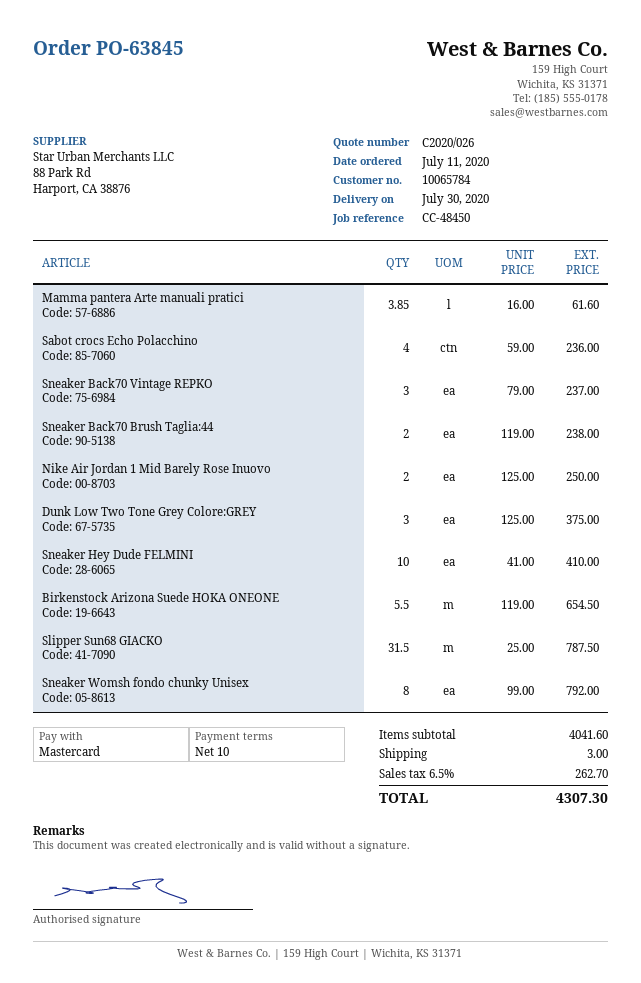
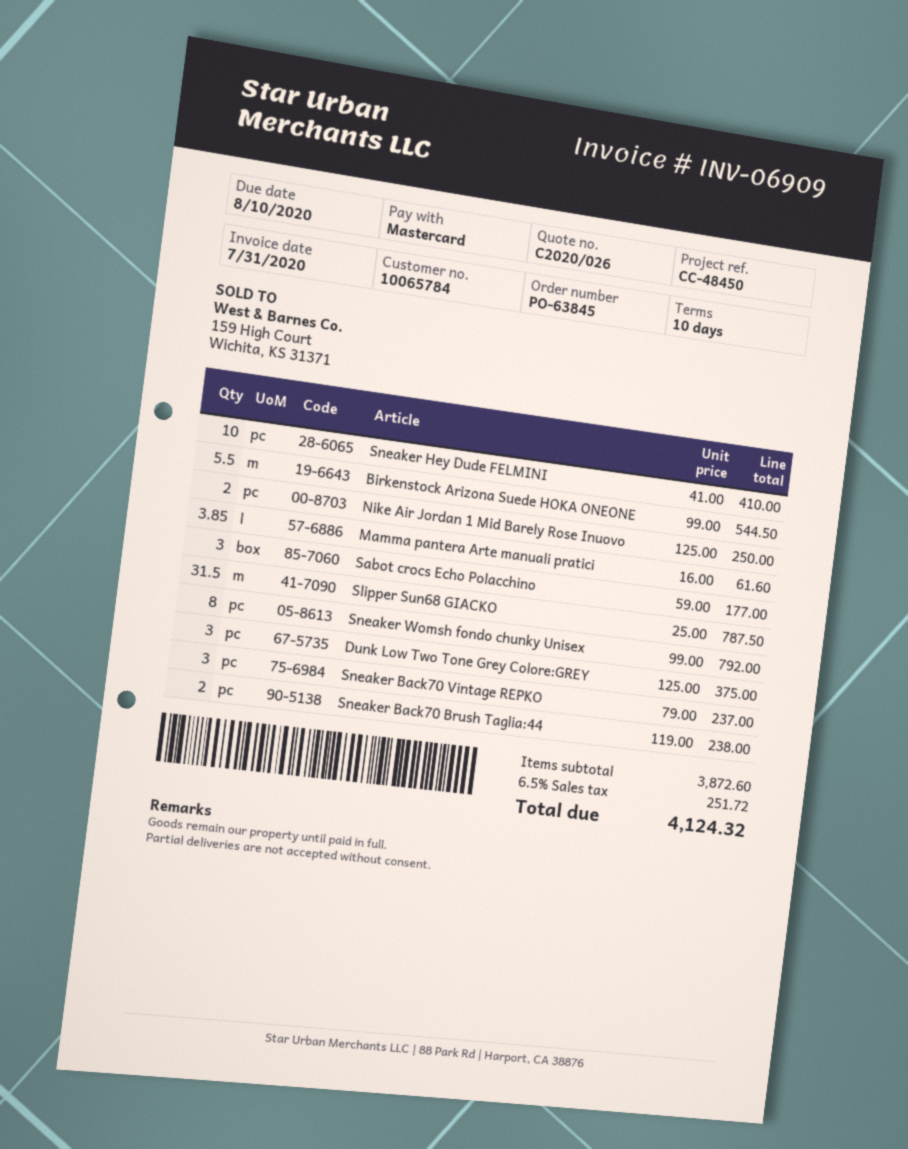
Sabot crocs Echo Polacchino: 4 x 59.00 = 236.00 -> 3 x 59.00 = 177.00
Birkenstock Arizona Suede HOKA ONEONE: 5.5 x 119.00 = 654.50 -> 5.5 x 99.00 = 544.50
subtotal: 4041.60 -> 3872.60
shipping: 3.00 -> none
tax: 6.5% = 262.70 -> 6.5% = 251.72
total: 4307.30 -> 4124.32

